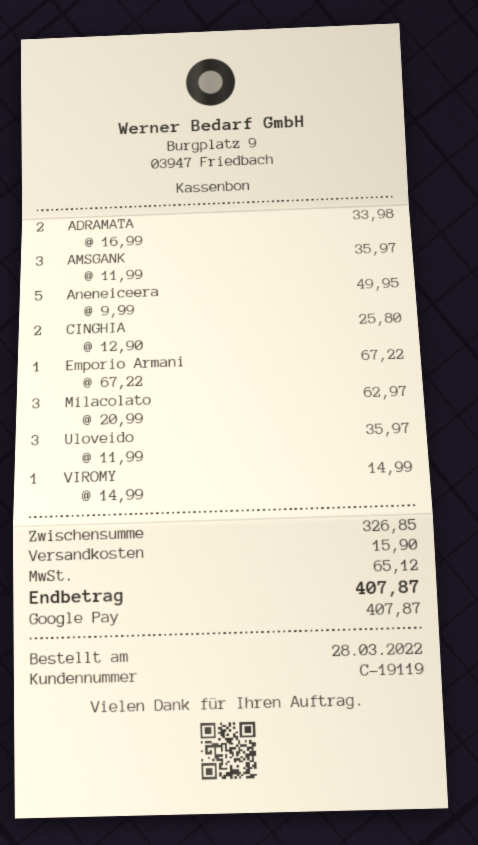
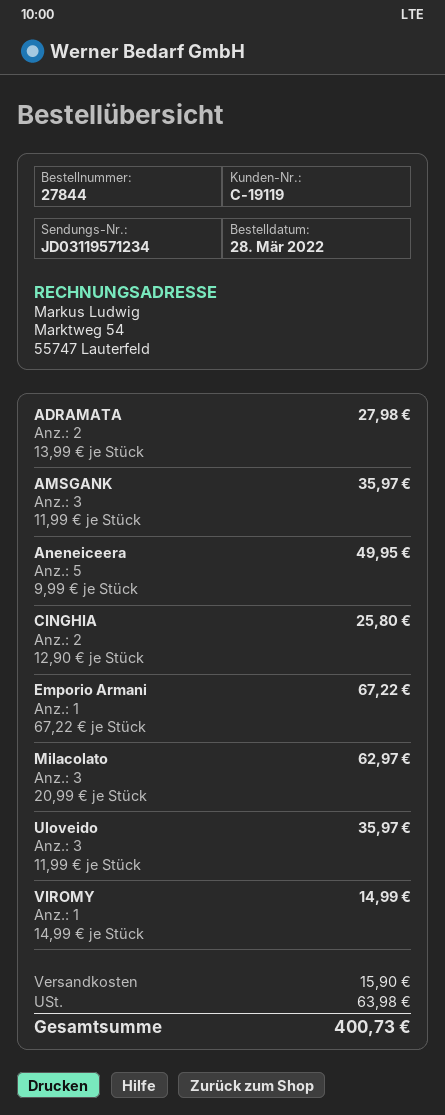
ADRAMATA: 2 x 16.99 = 33.98 -> 2 x 13.99 = 27.98
tax: 65.12 -> 63.98
total: 407.87 -> 400.73

